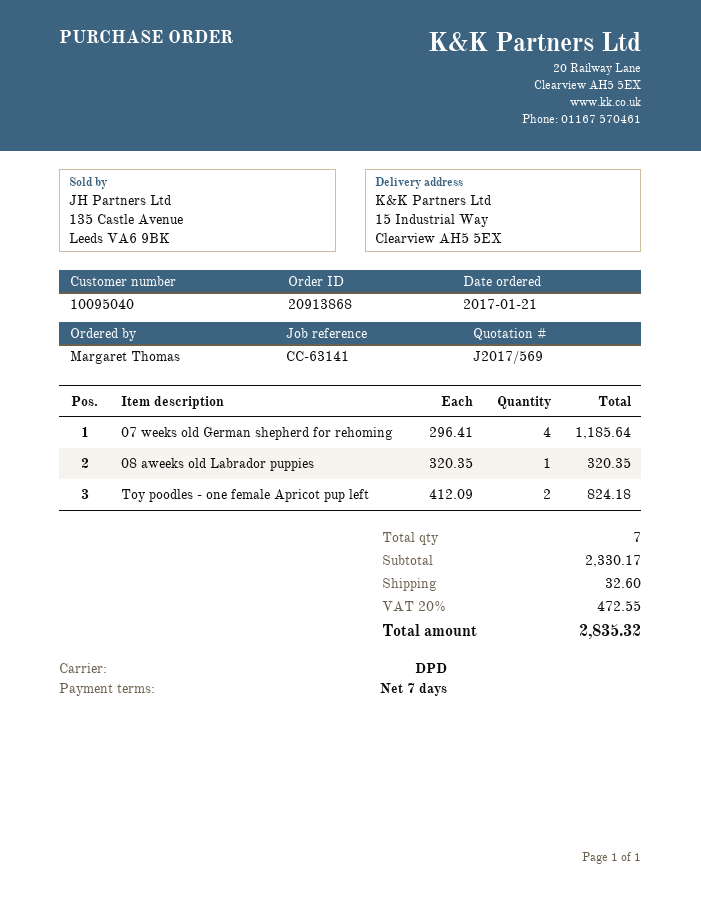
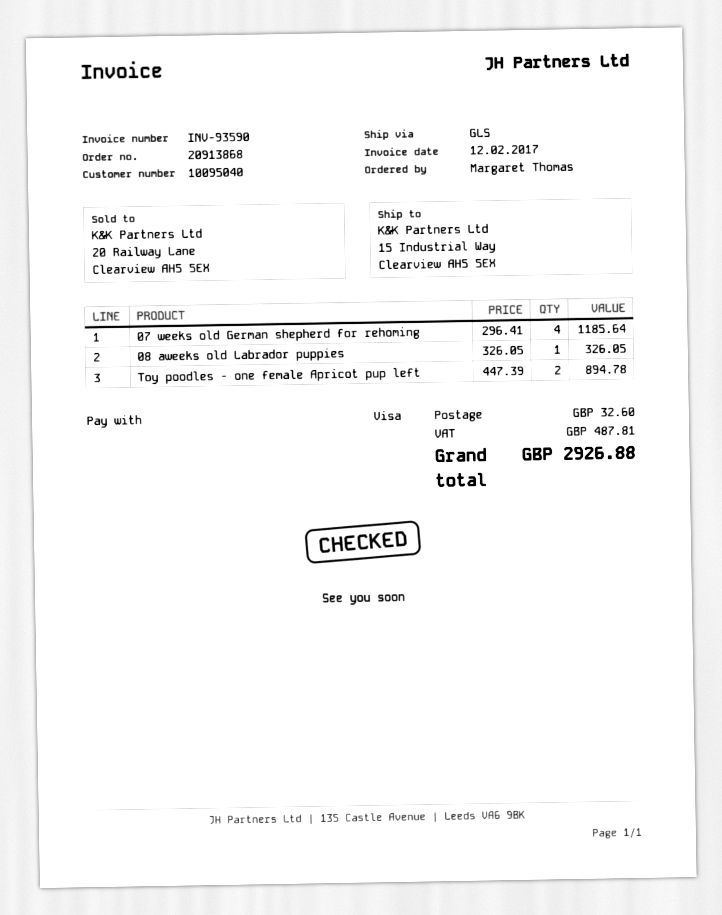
shipping method: DPD -> GLS
08 aweeks old Labrador puppies: 1 x 320.35 = 320.35 -> 1 x 326.05 = 326.05
Toy poodles - one female Apricot pup left: 2 x 412.09 = 824.18 -> 2 x 447.39 = 894.78
tax: 472.55 -> 487.81
total: 2835.32 -> 2926.88

